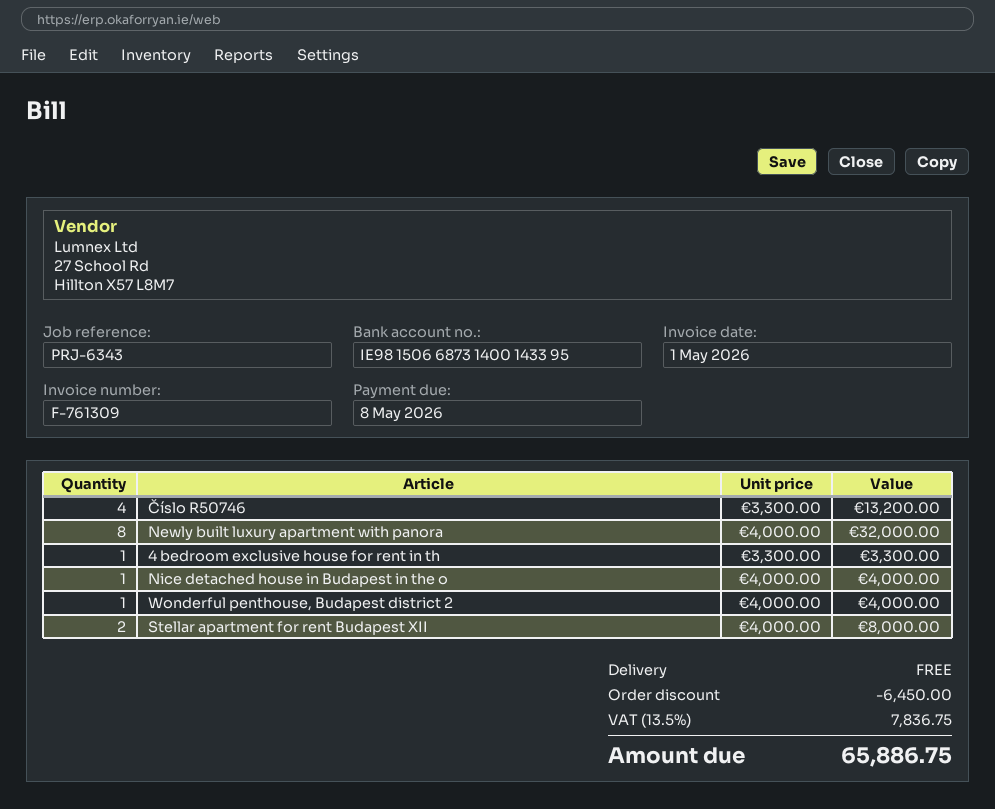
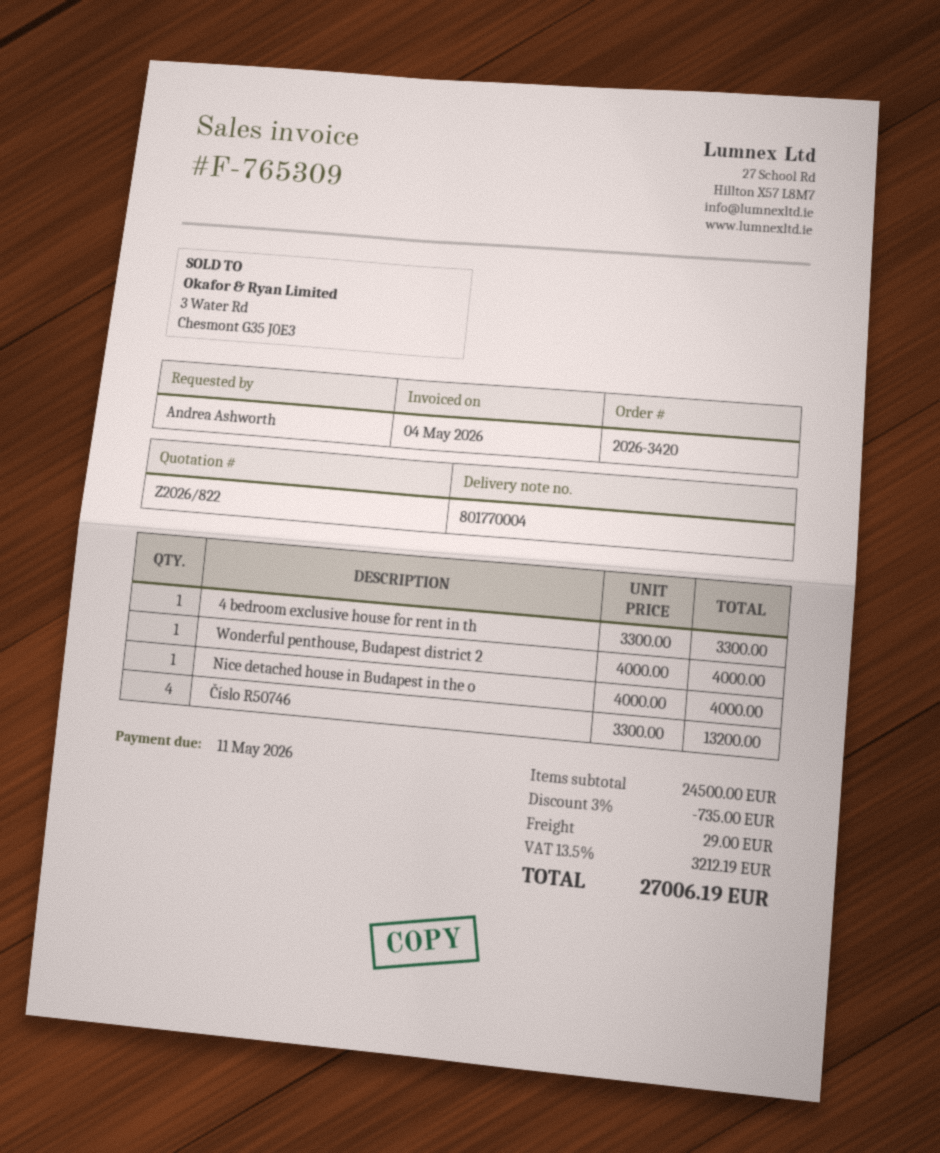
invoice number: F-761309 -> F-765309
invoice date: 2026-05-01 -> 2026-05-04
due date: 2026-05-08 -> 2026-05-11
Newly built luxury apartment with panora: 8 x 4000.00 = 32000.00 -> none
Stellar apartment for rent Budapest XII: 2 x 4000.00 = 8000.00 -> none
discount: 6450.00 -> 735.00
shipping: 0.00 -> 29.00
tax: 13.5% = 7836.75 -> 13.5% = 3212.19
total: 65886.75 -> 27006.19

